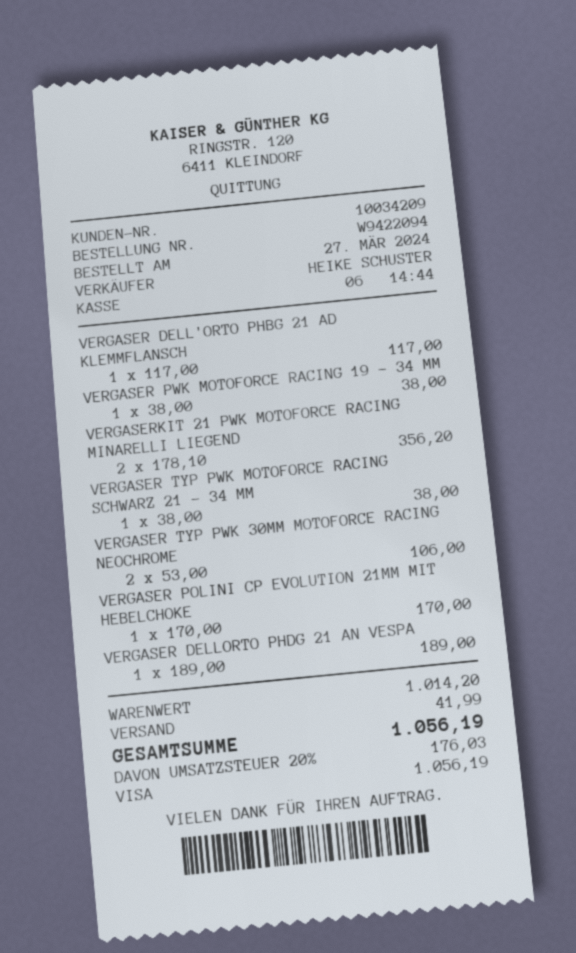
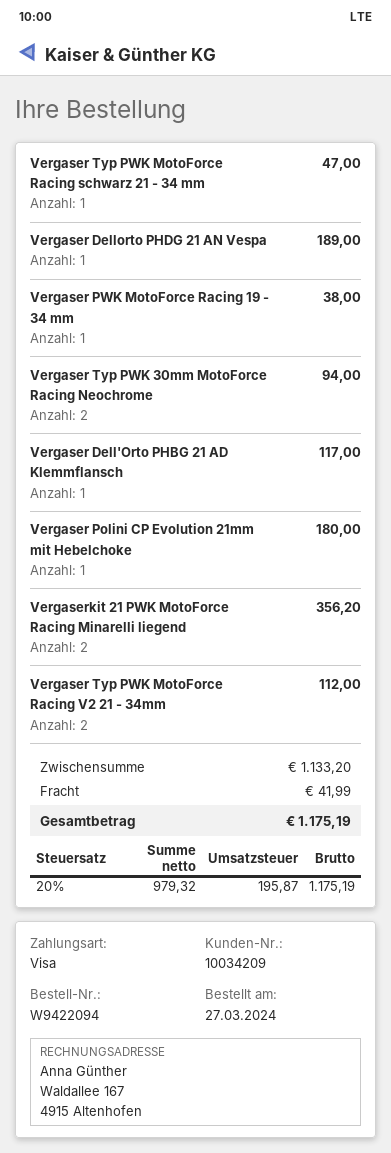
VERGASER TYP PWK MOTOFORCE RACING SCHWARZ 21 - 34 MM: 1 for 38.00 -> 1 for 47.00
VERGASER TYP PWK 30MM MOTOFORCE RACING NEOCHROME: 2 for 106.00 -> 2 for 94.00
VERGASER POLINI CP EVOLUTION 21MM MIT HEBELCHOKE: 1 for 170.00 -> 1 for 180.00
Vergaser Typ PWK MotoForce Racing V2 21 - 34mm: none -> 2 for 112.00
subtotal: 1014.20 -> 1133.20
tax: 20% = 176.03 -> 20% = 195.87
total: 1056.19 -> 1175.19

